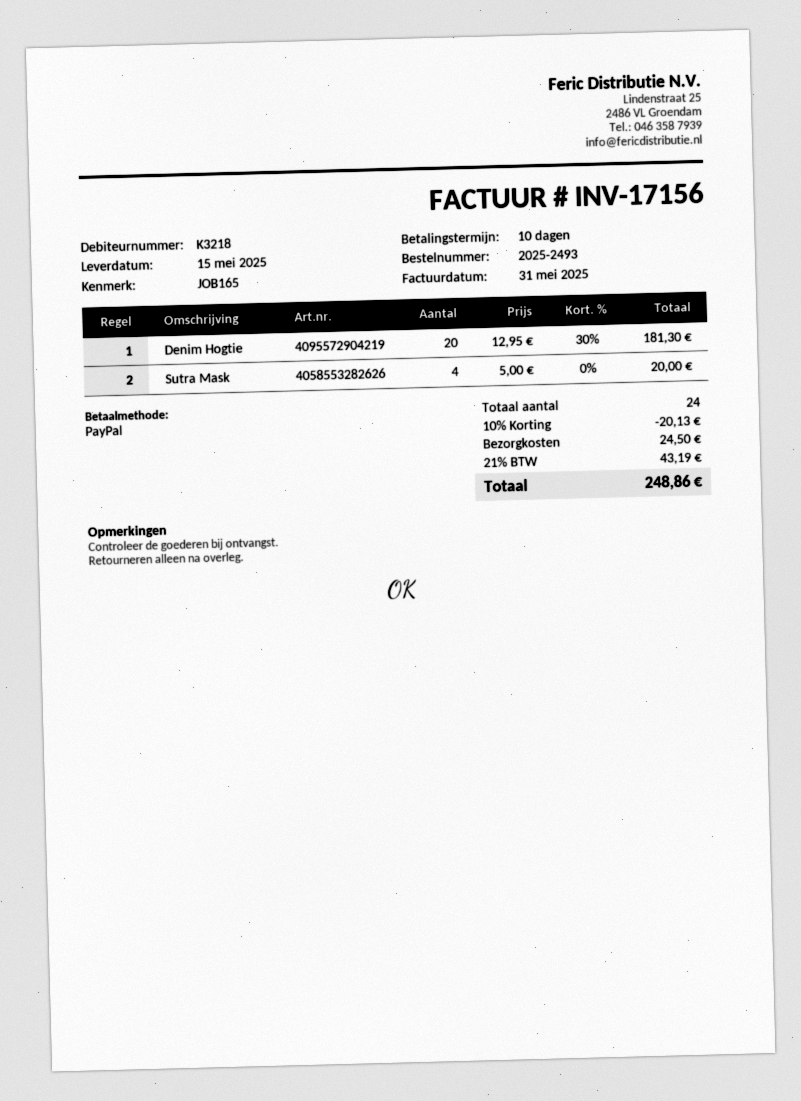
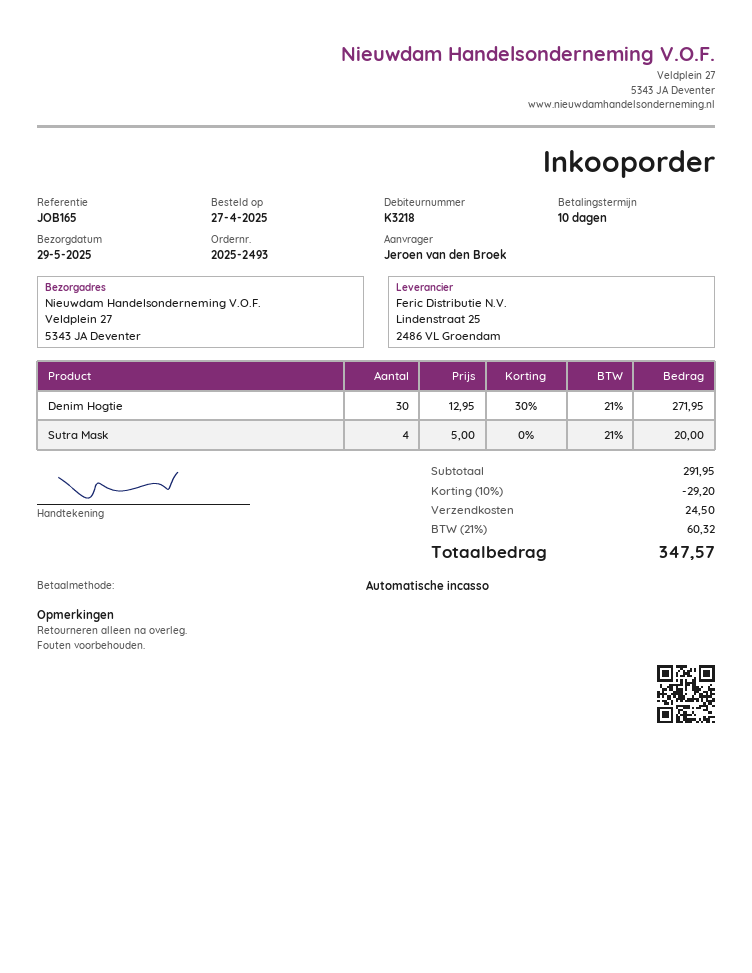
delivery date: 2025-05-15 -> 2025-05-29
payment method: PayPal -> direct debit
Denim Hogtie: 20 x 12.95 - 30% = 181.30 -> 30 x 12.95 - 30% = 271.95
discount: 10% = 20.13 -> 10% = 29.20
tax: 21% = 43.19 -> 21% = 60.32
total: 248.86 -> 347.57

